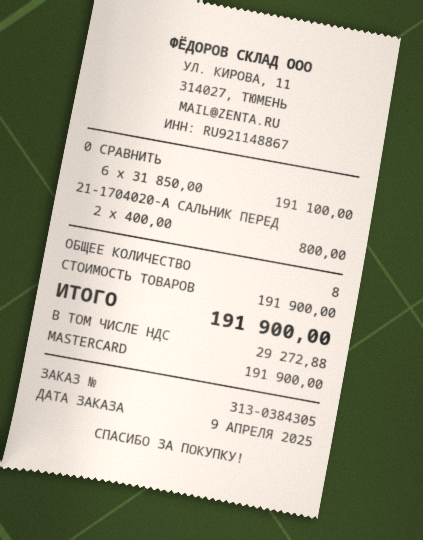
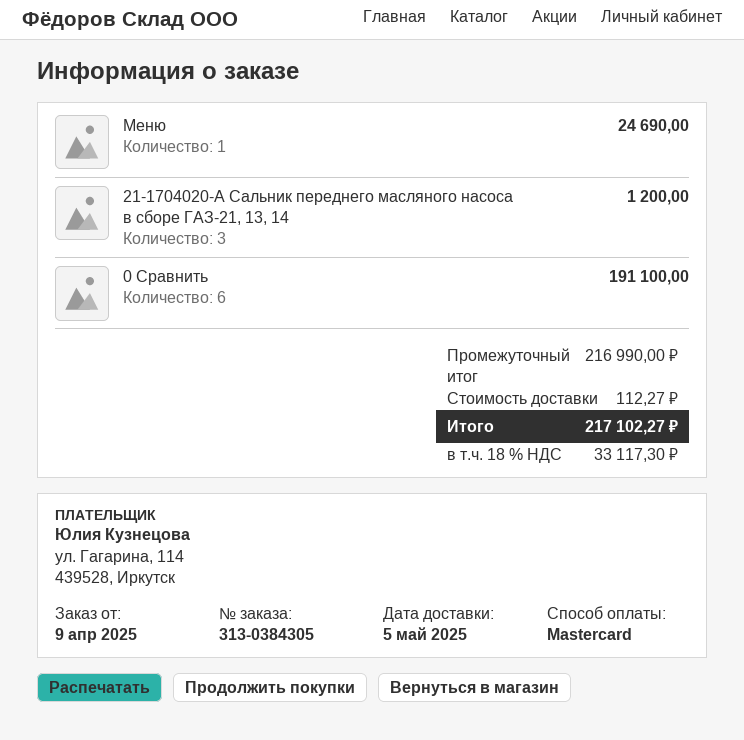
21-1704020-А САЛЬНИК ПЕРЕД: 2 for 800.00 -> 3 for 1200.00
Меню: none -> 1 for 24690.00
subtotal: 191900.00 -> 216990.00
shipping: none -> 112.27
tax: 29272.88 -> 33117.30
total: 191900.00 -> 217102.27

